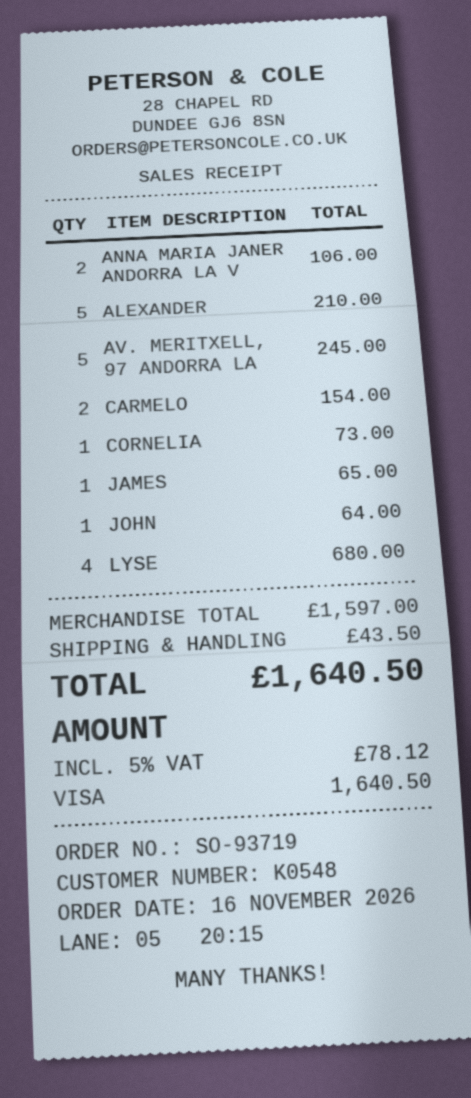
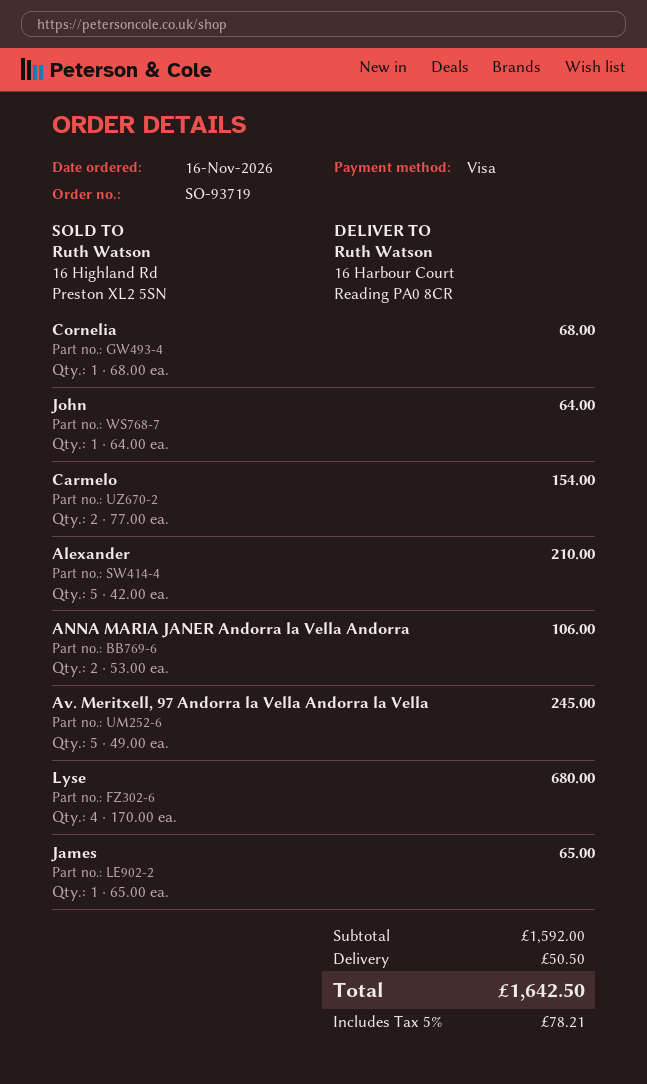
CORNELIA: 1 for 73.00 -> 1 for 68.00
subtotal: 1597.00 -> 1592.00
shipping: 43.50 -> 50.50
tax: 5% = 78.12 -> 5% = 78.21
total: 1640.50 -> 1642.50

